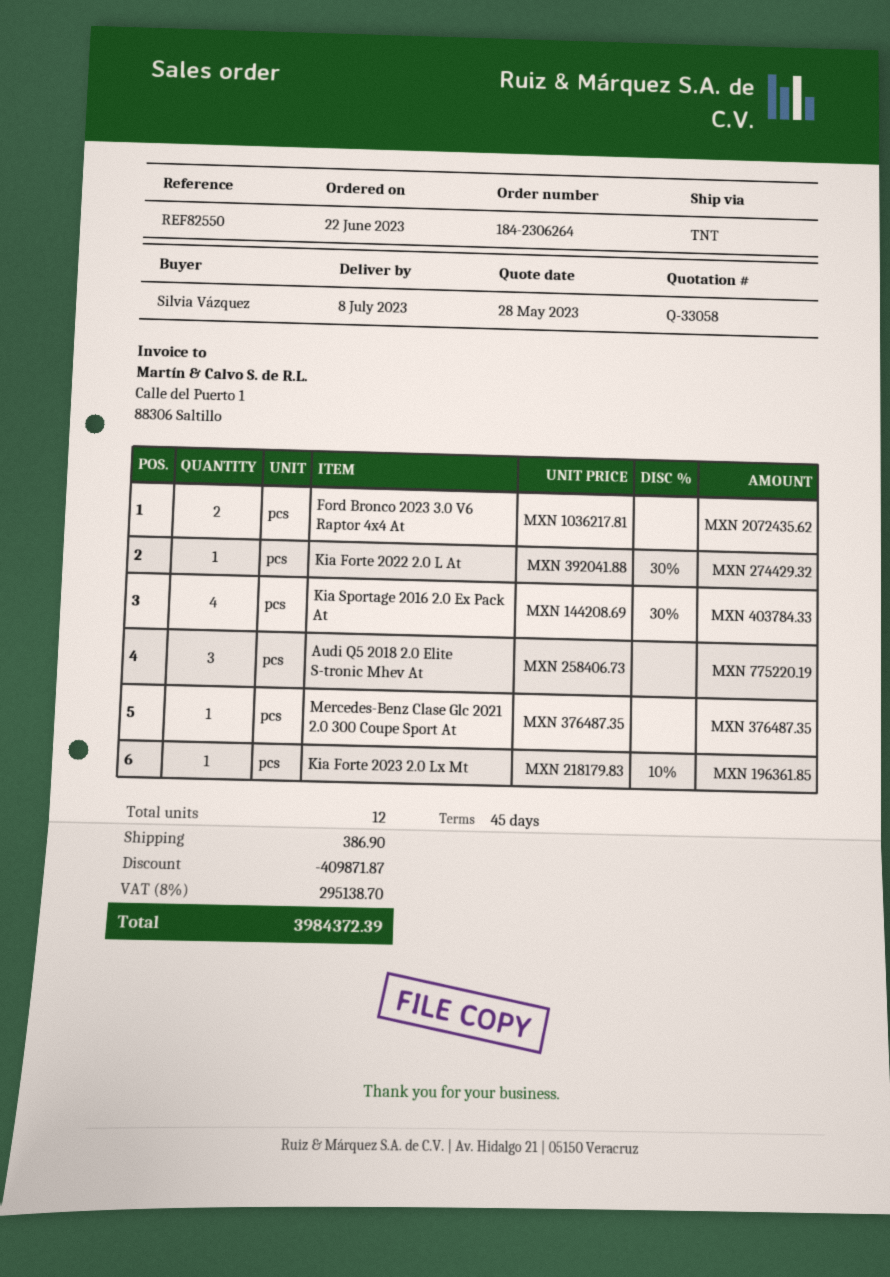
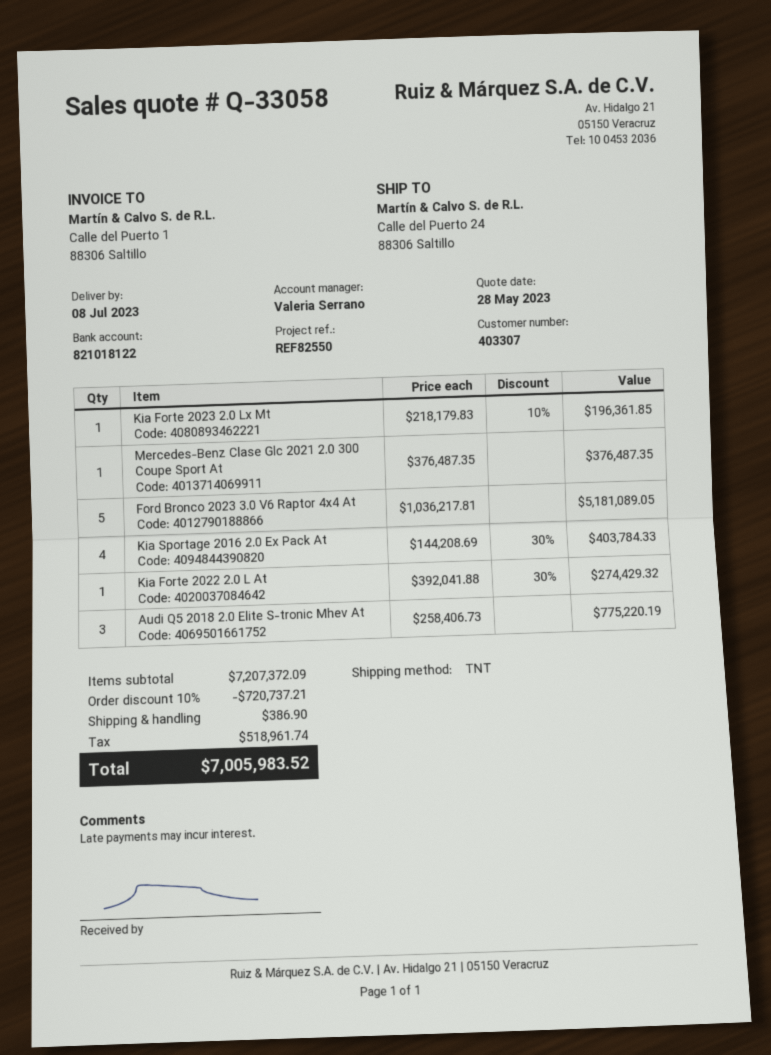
Ford Bronco 2023 3.0 V6 Raptor 4x4 At: 2 x 1036217.81 = 2072435.62 -> 5 x 1036217.81 = 5181089.05
discount: 409871.87 -> 720737.21
tax: 295138.70 -> 518961.74
total: 3984372.39 -> 7005983.52

